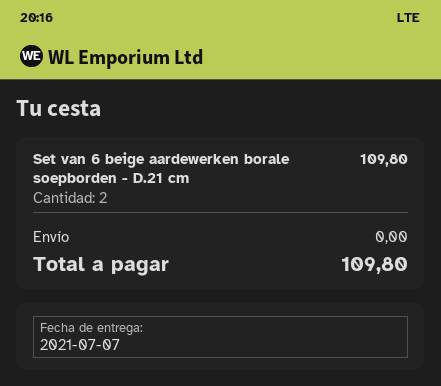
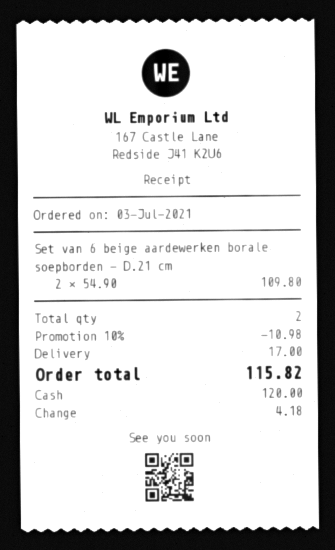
discount: none -> 10% = 10.98
shipping: 0.00 -> 17.00
total: 109.80 -> 115.82

